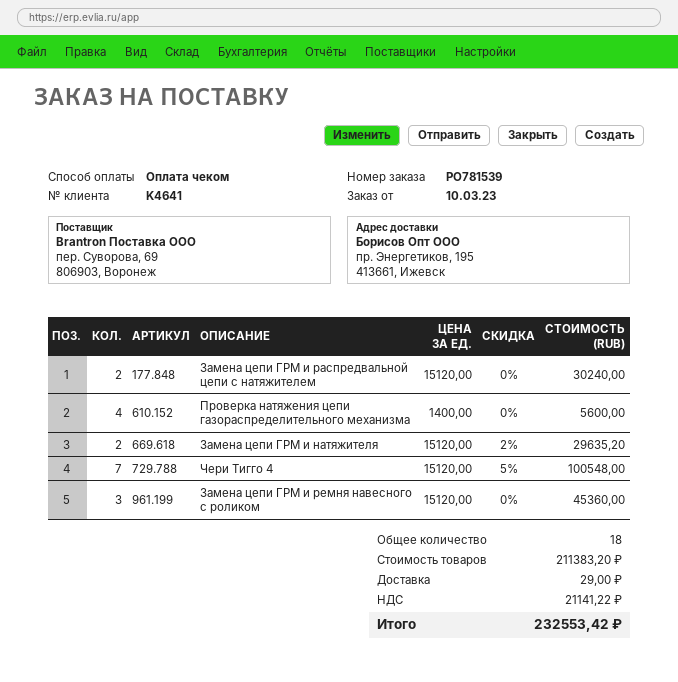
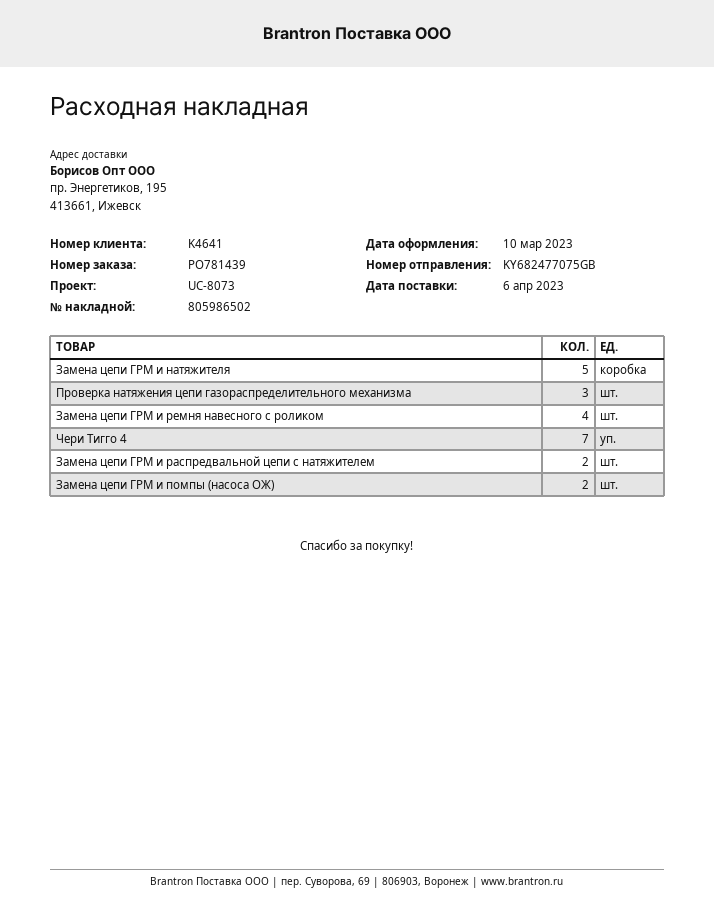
order number: PO781539 -> PO781439
Проверка натяжения цепи газораспределительного механизма: 4 -> 3
Замена цепи ГРМ и натяжителя: 2 -> 5
Замена цепи ГРМ и ремня навесного с роликом: 3 -> 4
Замена цепи ГРМ и помпы (насоса ОЖ): none -> 2

